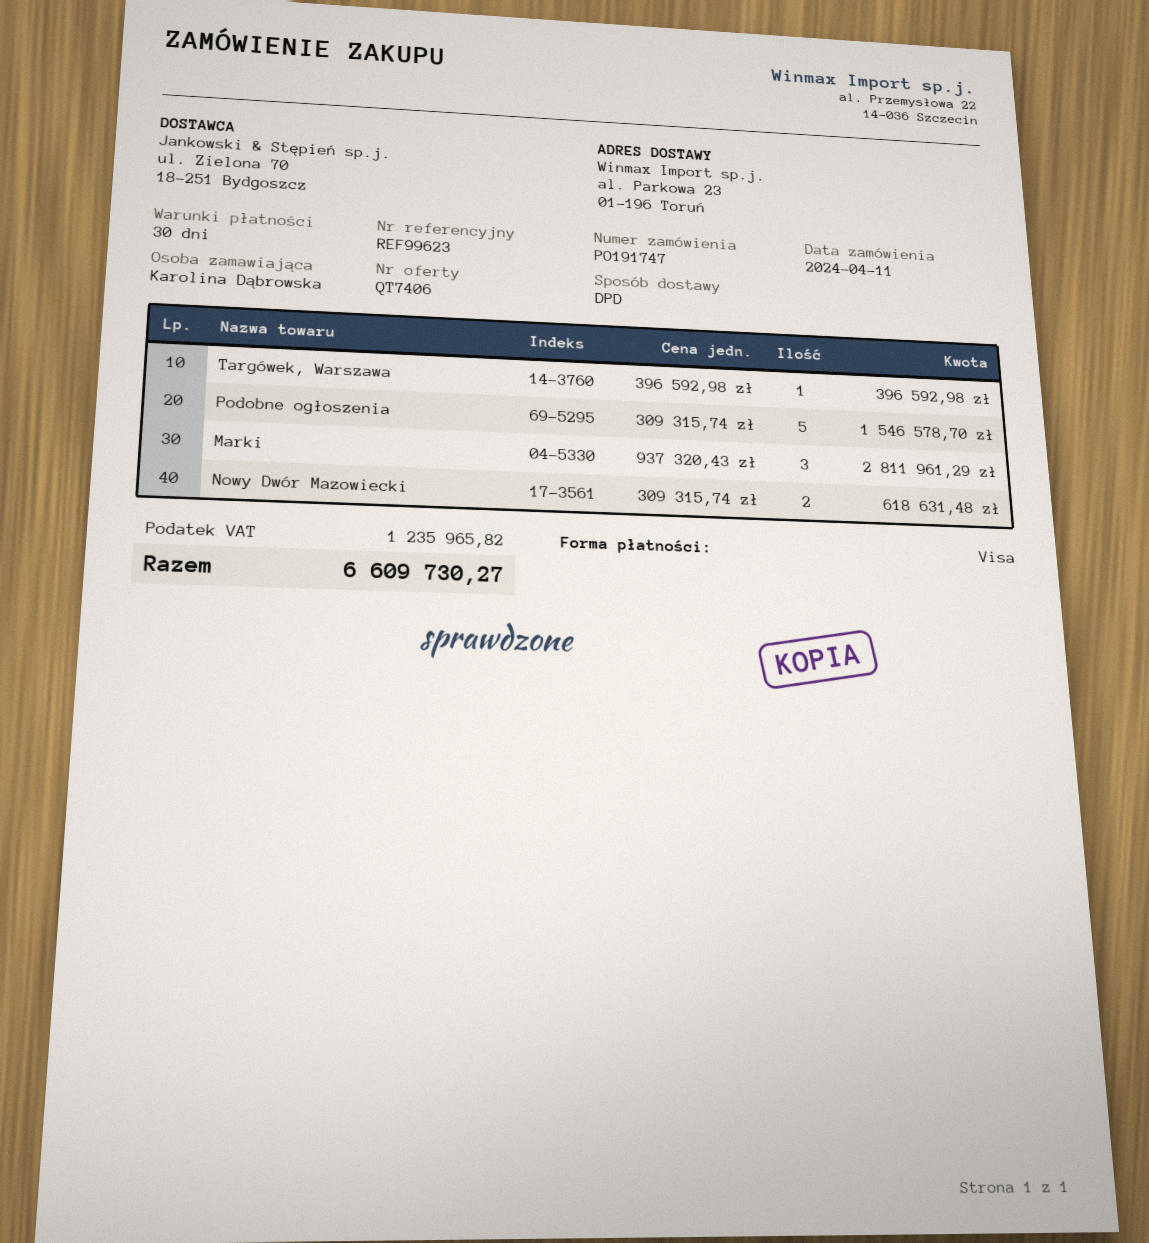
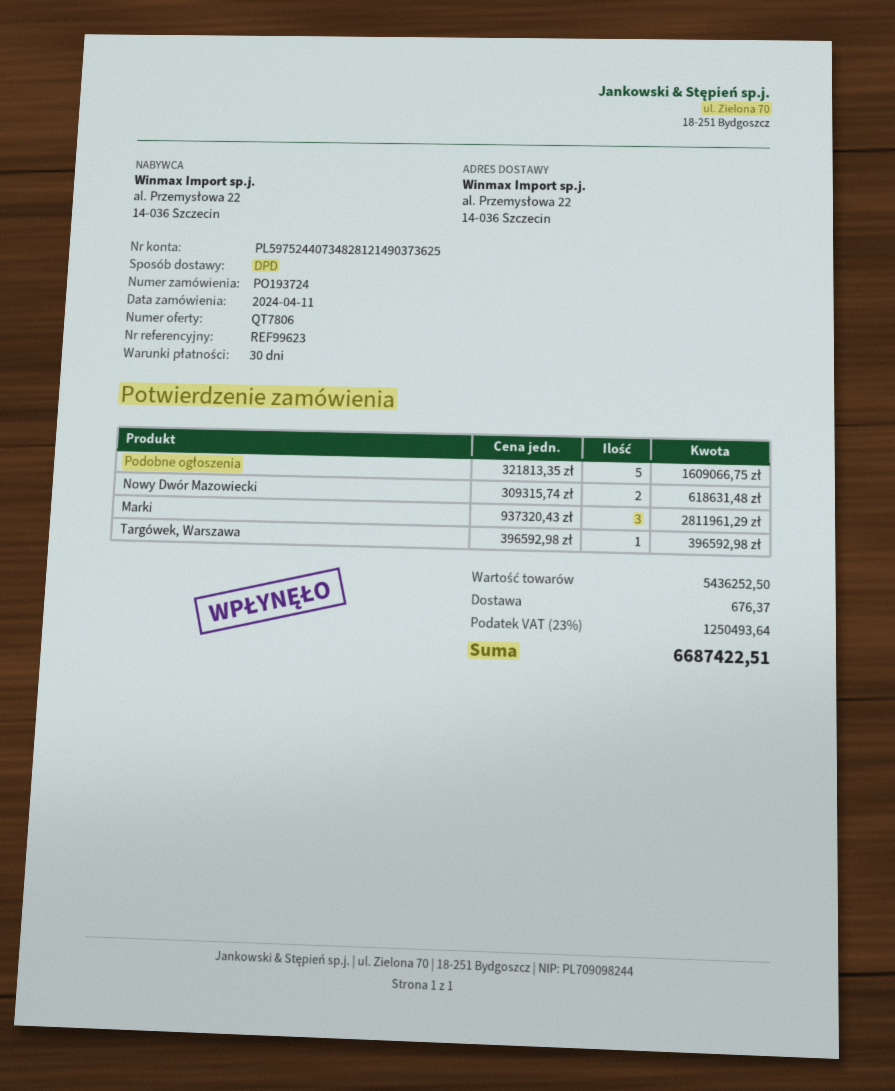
quote number: QT7406 -> QT7806
order number: PO191747 -> PO193724
ship to: al. Parkowa 23, 01-196 Toruń -> al. Przemysłowa 22, 14-036 Szczecin
Podobne ogłoszenia: 5 x 309315.74 = 1546578.70 -> 5 x 321813.35 = 1609066.75
shipping: none -> 676.37
tax: 1235965.82 -> 1250493.64
total: 6609730.27 -> 6687422.51

